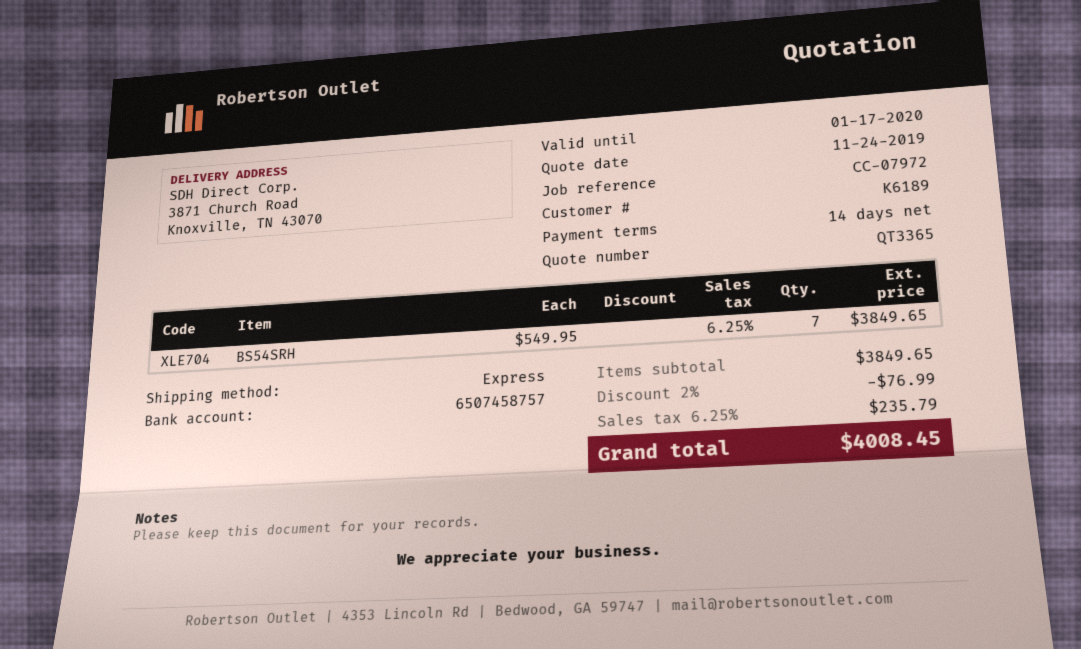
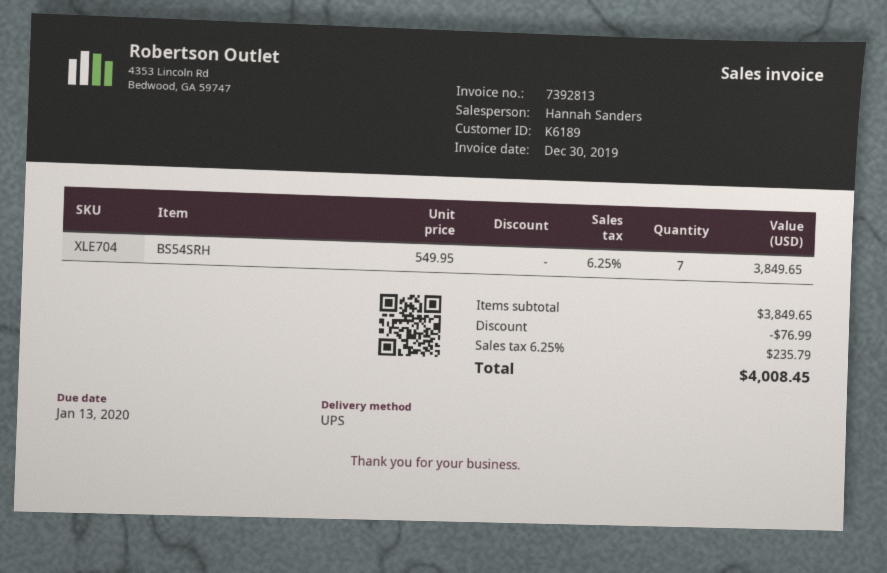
shipping method: express -> UPS

